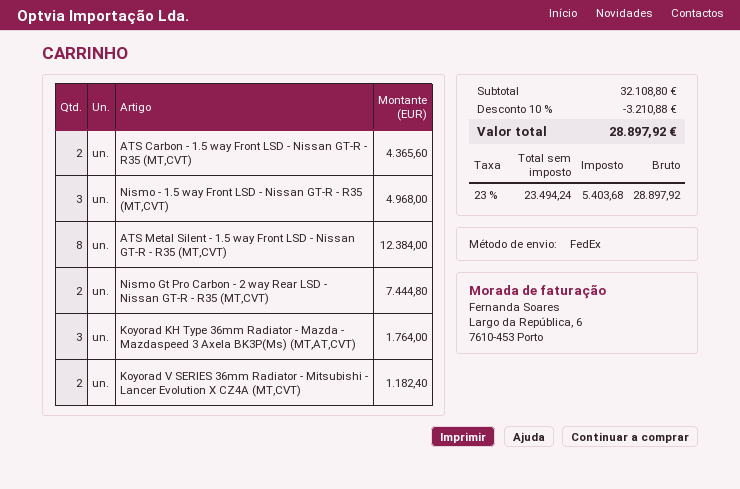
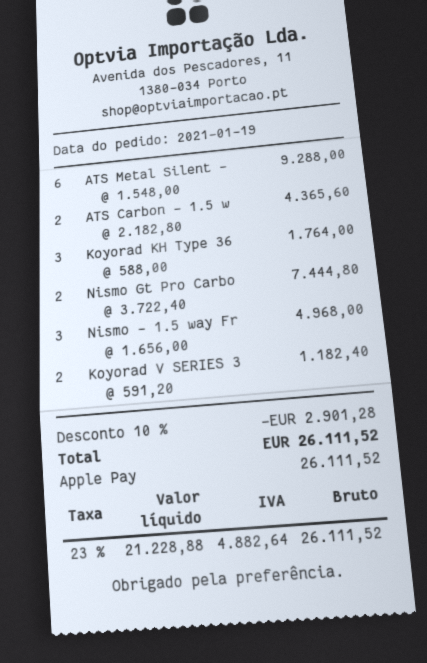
ATS Metal Silent - 1.5 way Front LSD - Nissan GT-R - R35 (MT,CVT): 8 for 12384.00 -> 6 for 9288.00
discount: 10% = 3210.88 -> 10% = 2901.28
net: 23494.24 -> 21228.88
tax: 23% = 5403.68 -> 23% = 4882.64
total: 28897.92 -> 26111.52

